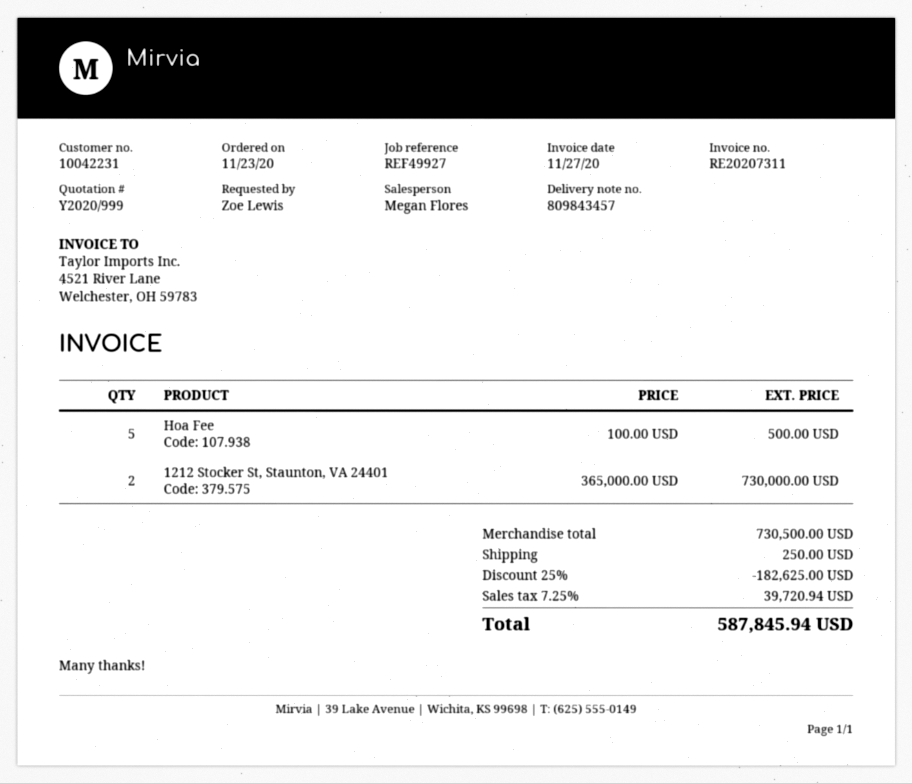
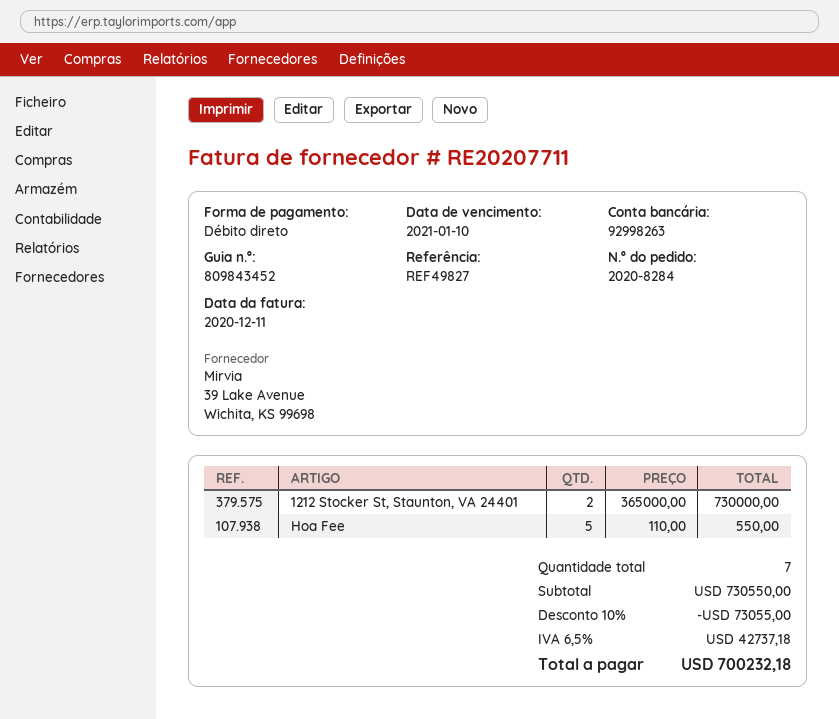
delivery note number: 809843457 -> 809843452
invoice number: RE20207311 -> RE20207711
invoice date: 2020-11-27 -> 2020-12-11
reference: REF49927 -> REF49827
Hoa Fee: 5 x 100.00 = 500.00 -> 5 x 110.00 = 550.00
subtotal: 730500.00 -> 730550.00
discount: 25% = 182625.00 -> 10% = 73055.00
shipping: 250.00 -> none
tax: 7.25% = 39720.94 -> 6.5% = 42737.18
total: 587845.94 -> 700232.18

